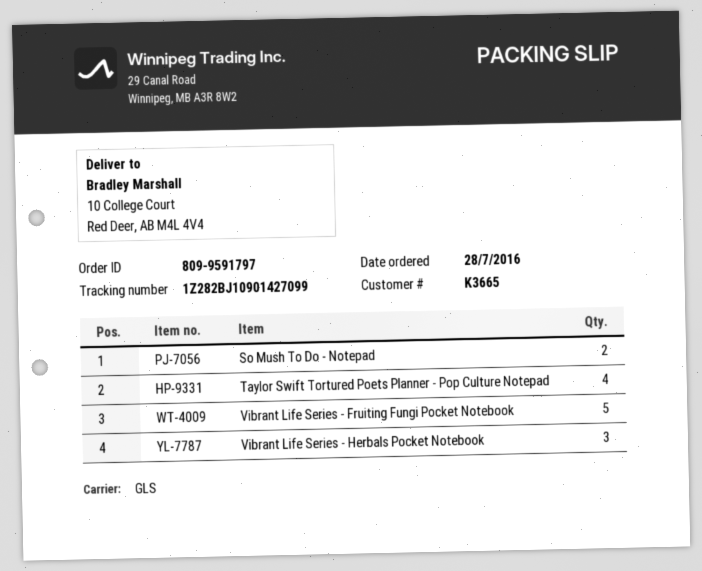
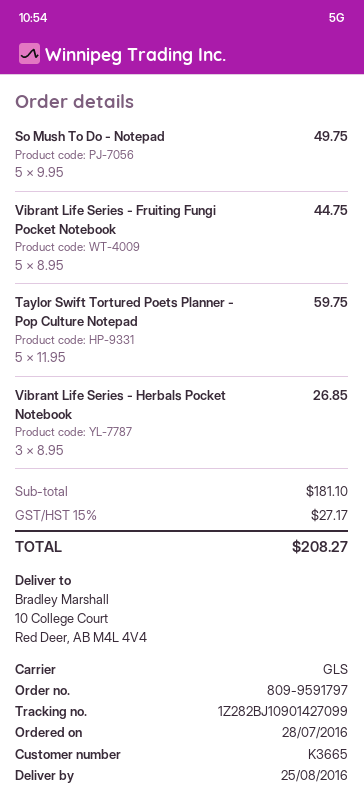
So Mush To Do - Notepad: 2 -> 5
Taylor Swift Tortured Poets Planner - Pop Culture Notepad: 4 -> 5

